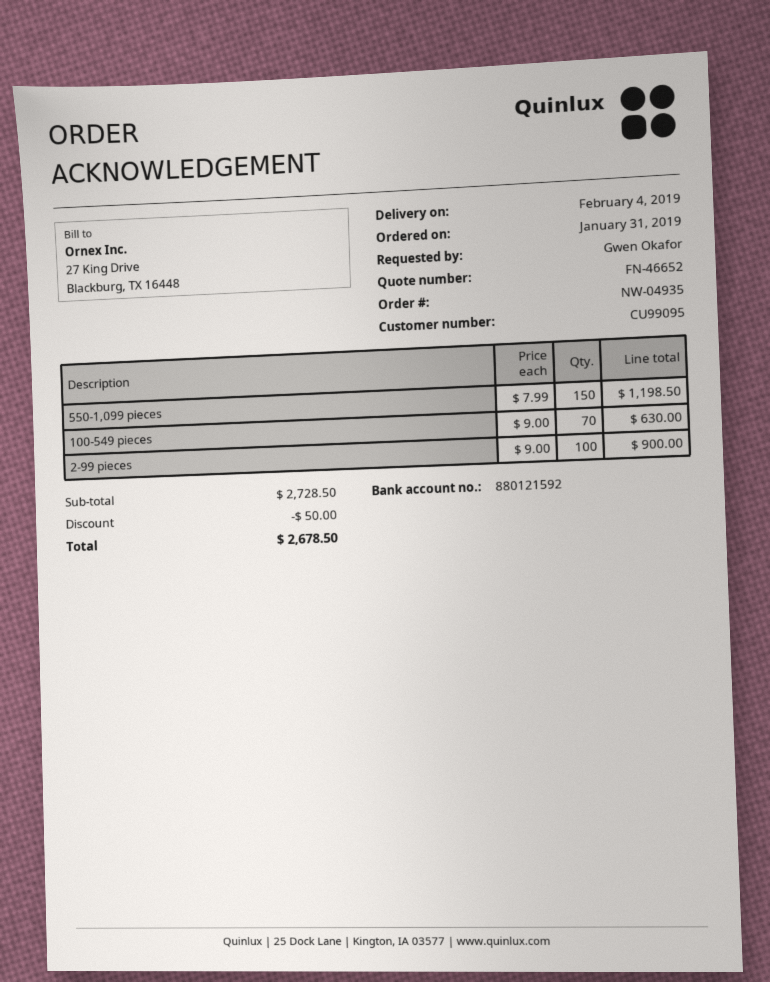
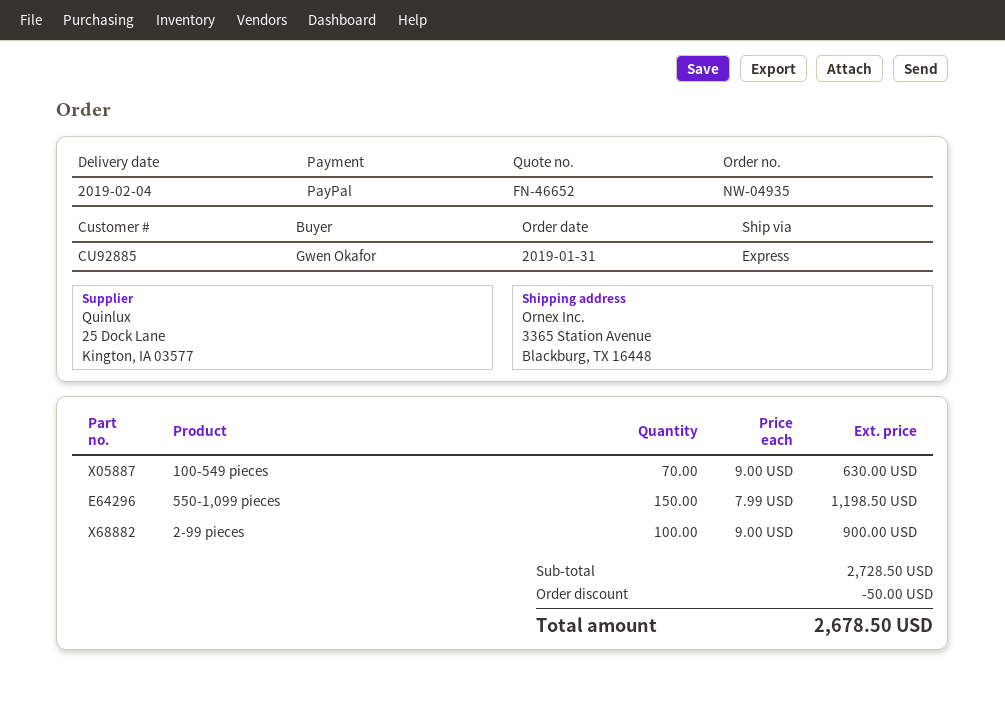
customer number: CU99095 -> CU92885

